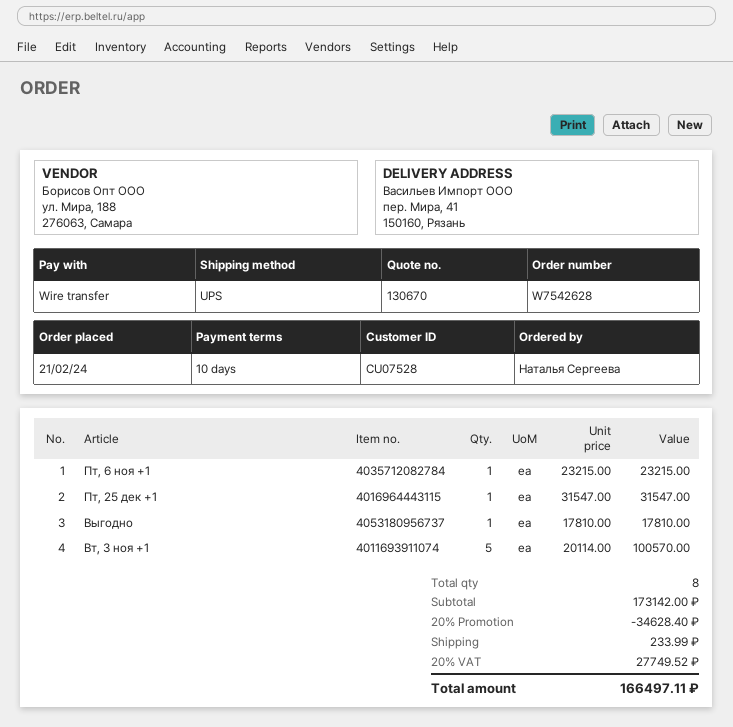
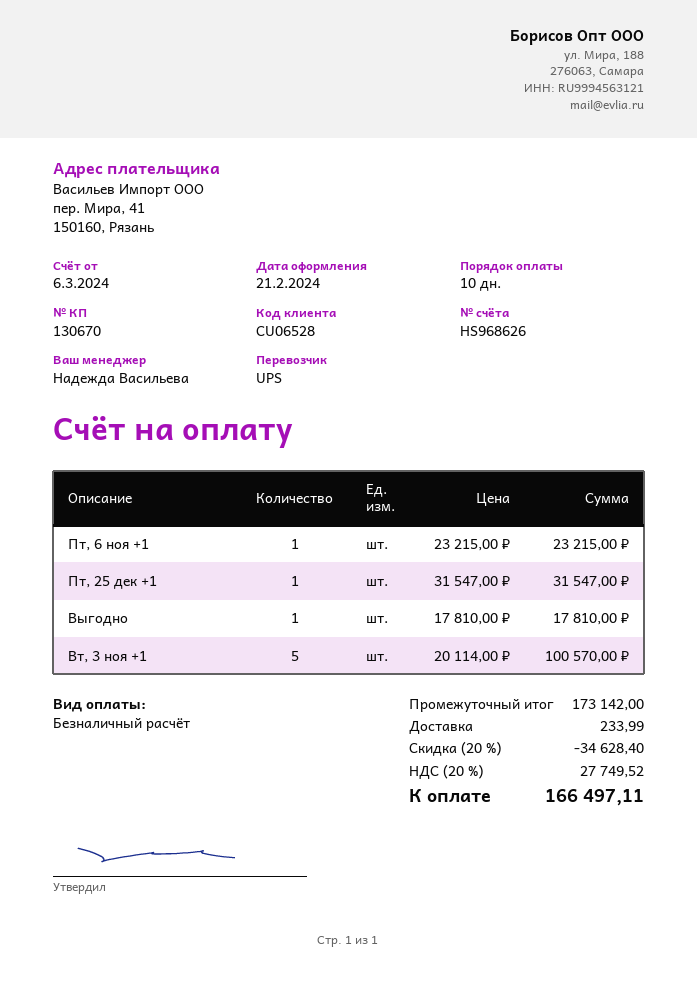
customer number: CU07528 -> CU06528

